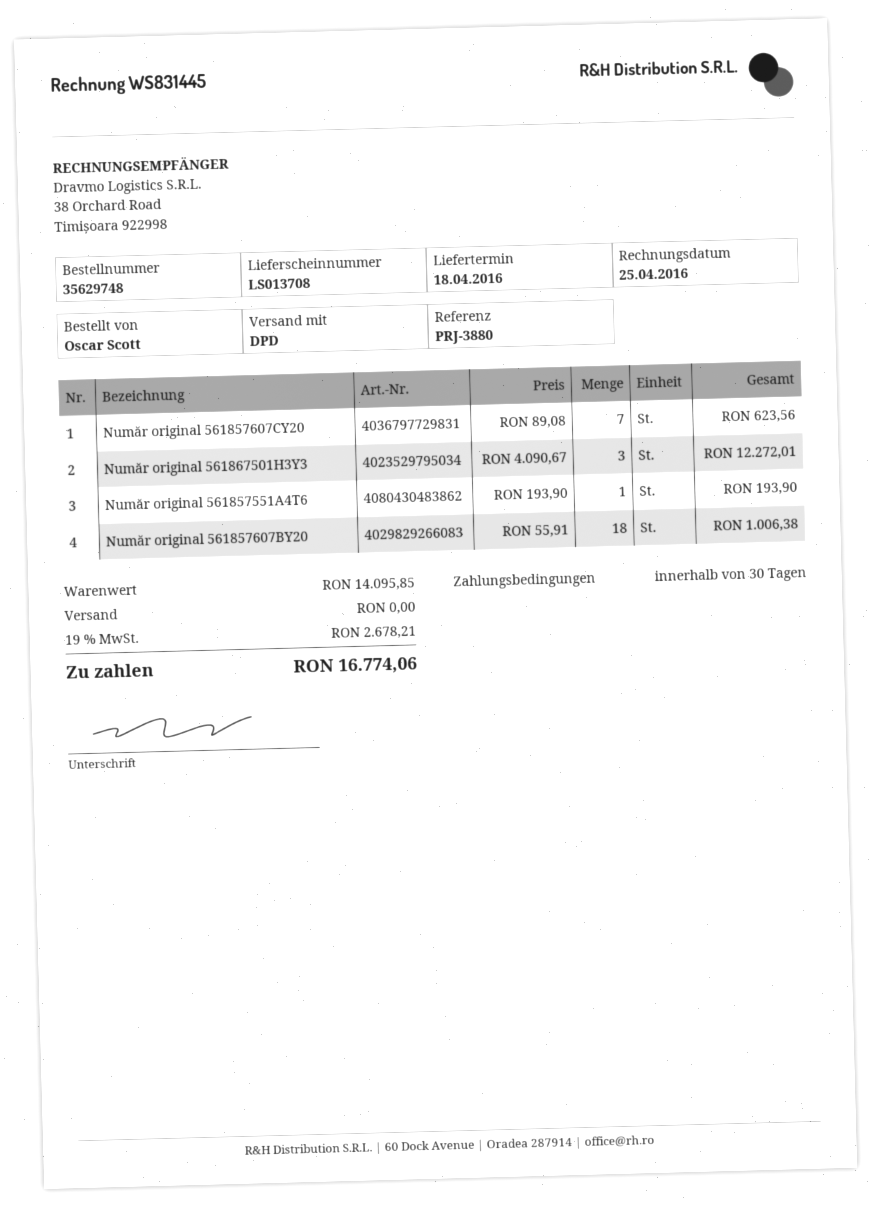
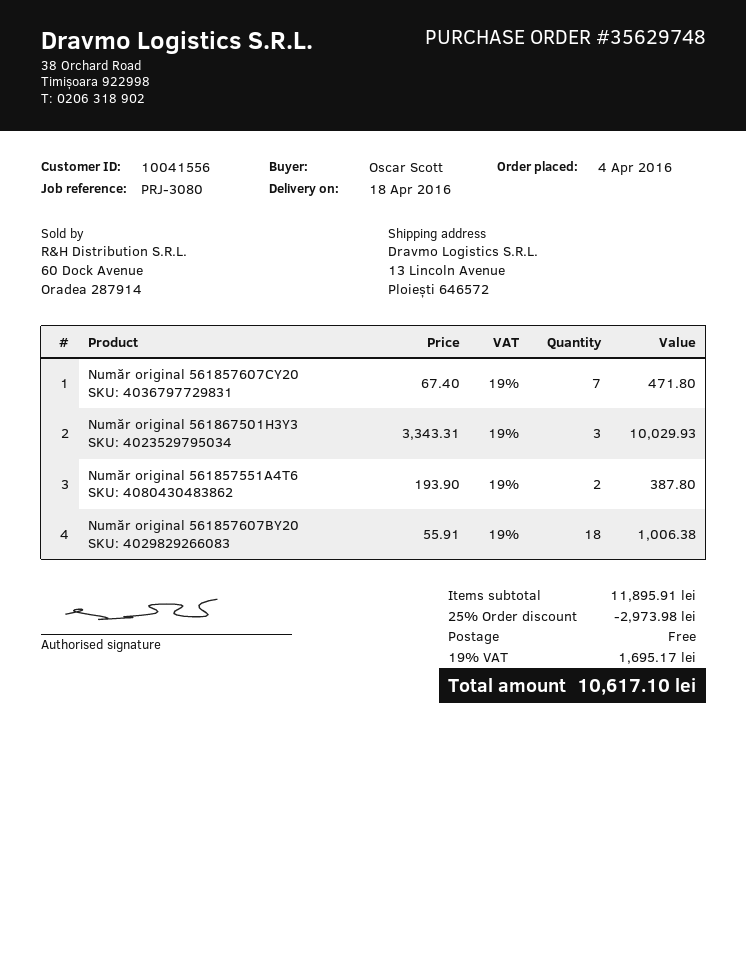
reference: PRJ-3880 -> PRJ-3080
Număr original 561857607CY20: 7 x 89.08 = 623.56 -> 7 x 67.40 = 471.80
Număr original 561867501H3Y3: 3 x 4090.67 = 12272.01 -> 3 x 3343.31 = 10029.93
Număr original 561857551A4T6: 1 x 193.90 = 193.90 -> 2 x 193.90 = 387.80
subtotal: 14095.85 -> 11895.91
discount: none -> 25% = 2973.98
tax: 19% = 2678.21 -> 19% = 1695.17
total: 16774.06 -> 10617.10

